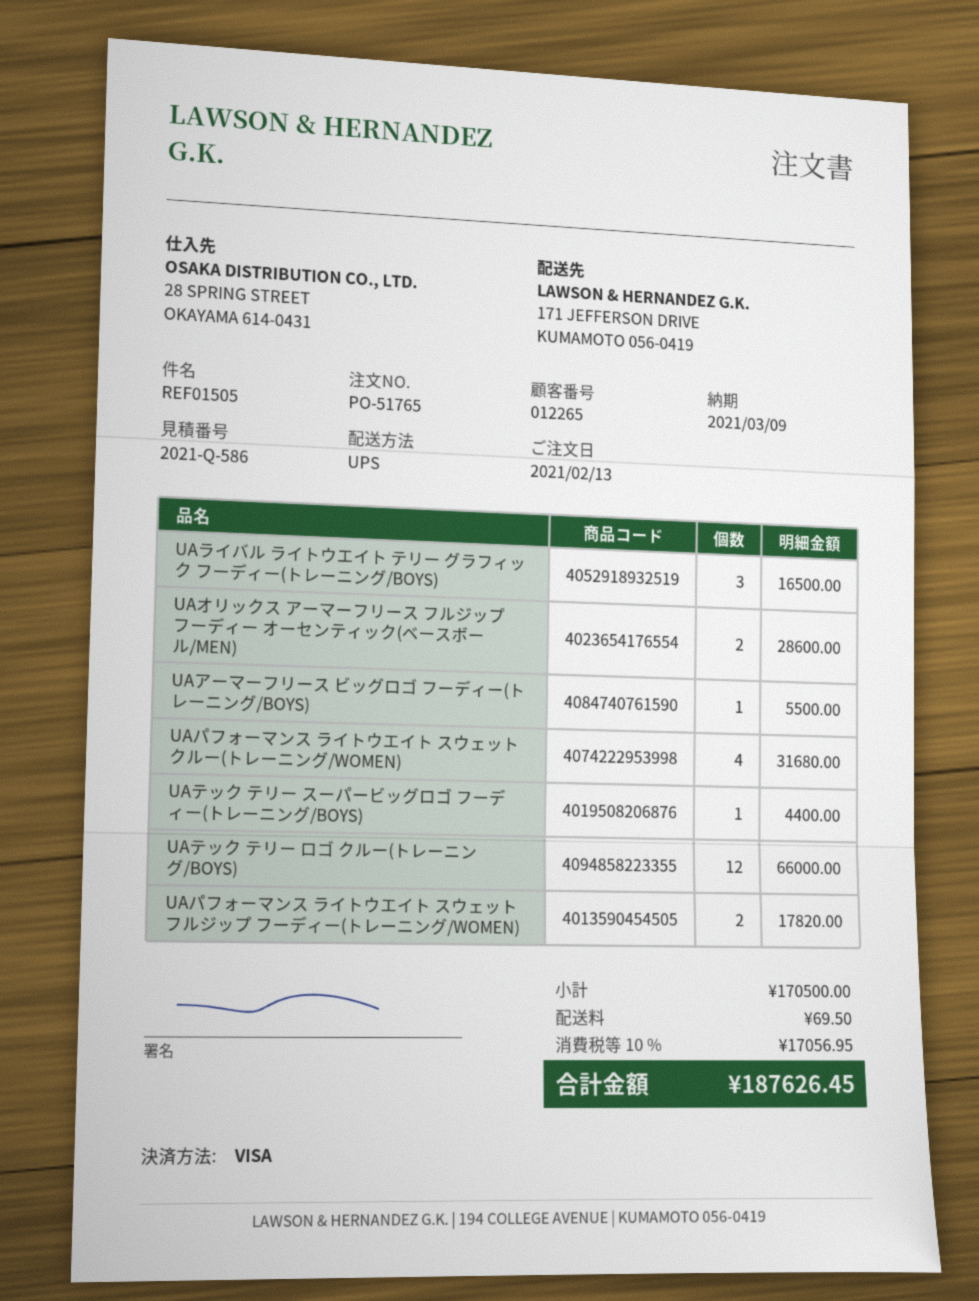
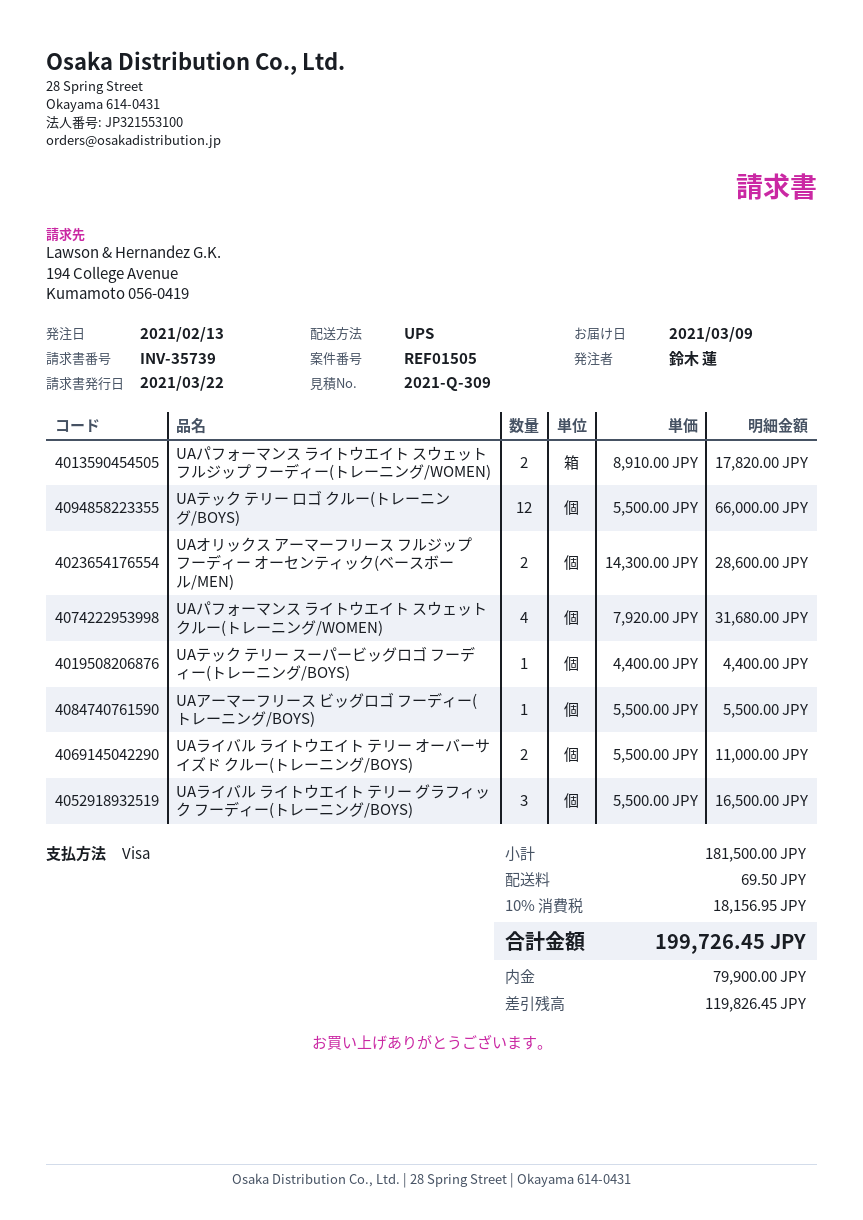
quote number: 2021-Q-586 -> 2021-Q-309
UAライバル ライトウエイト テリー オーバーサイズド クルー(トレーニング/BOYS): none -> 2 for 11000.00
subtotal: 170500.00 -> 181500.00
tax: 10% = 17056.95 -> 10% = 18156.95
total: 187626.45 -> 199726.45

